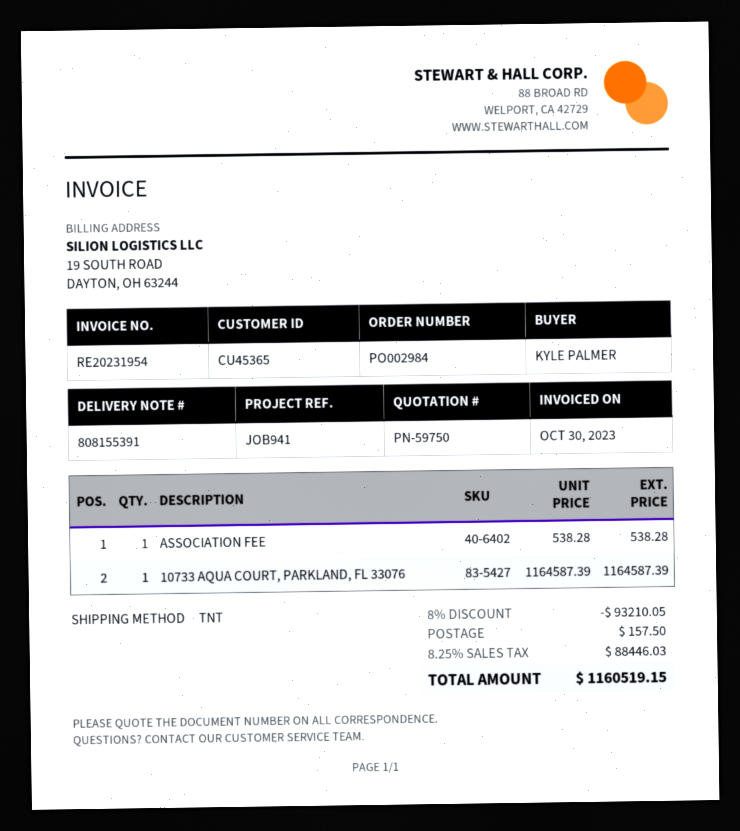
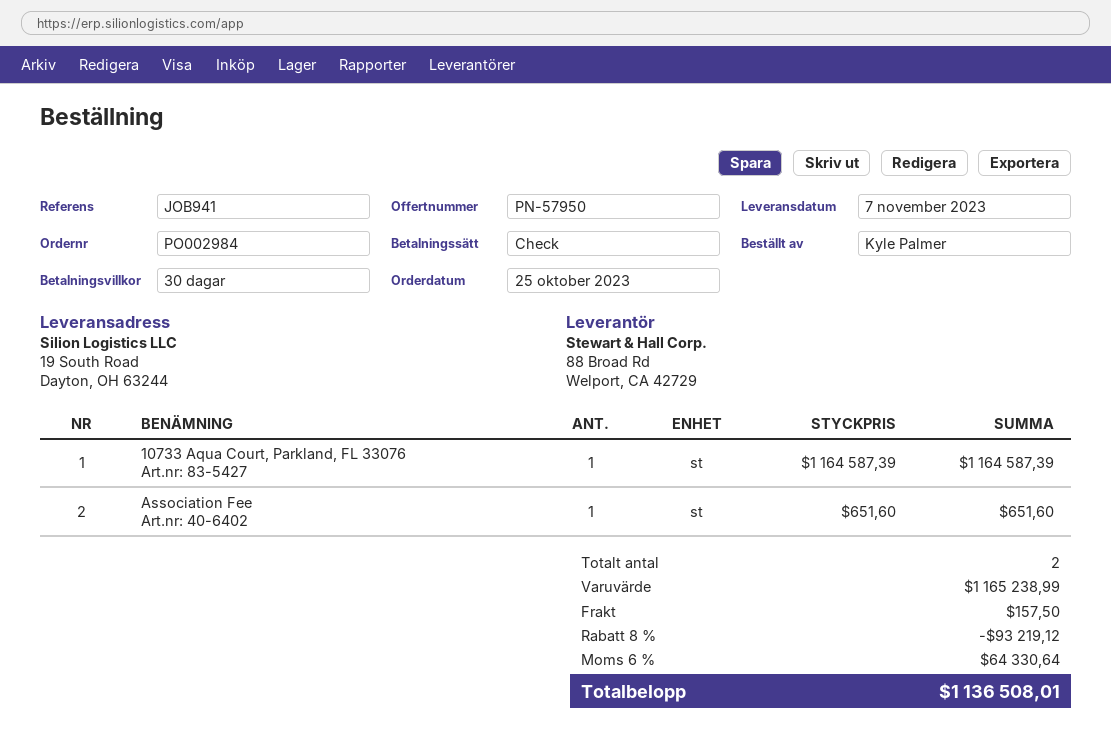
quote number: PN-59750 -> PN-57950
ASSOCIATION FEE: 1 x 538.28 = 538.28 -> 1 x 651.60 = 651.60
discount: 8% = 93210.05 -> 8% = 93219.12
tax: 8.25% = 88446.03 -> 6% = 64330.64
total: 1160519.15 -> 1136508.01

